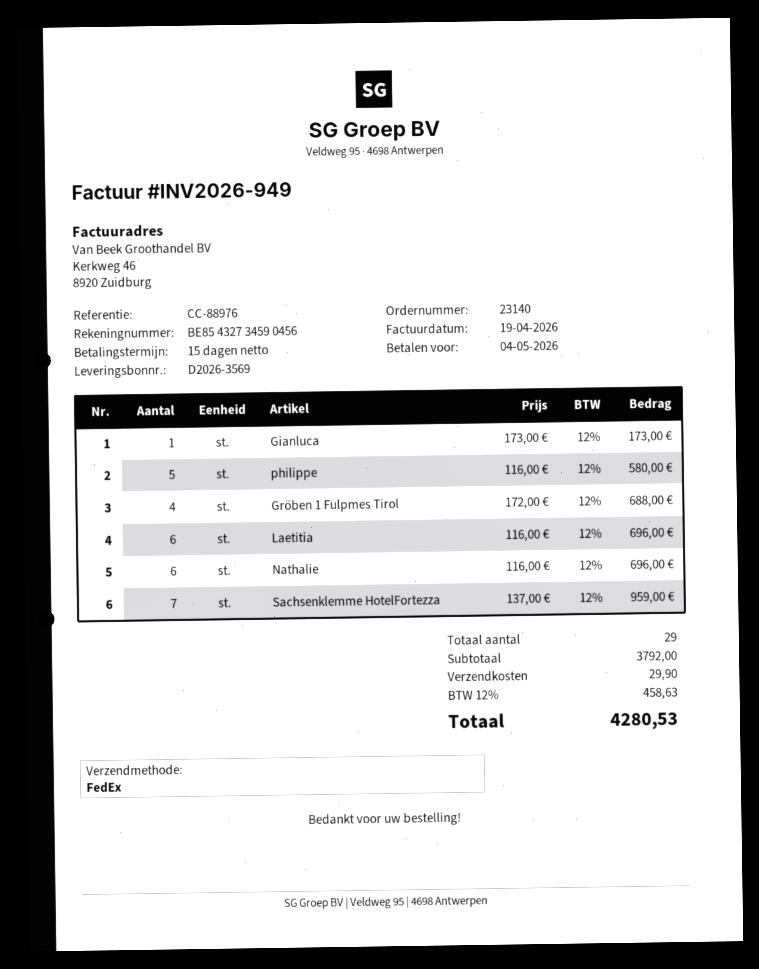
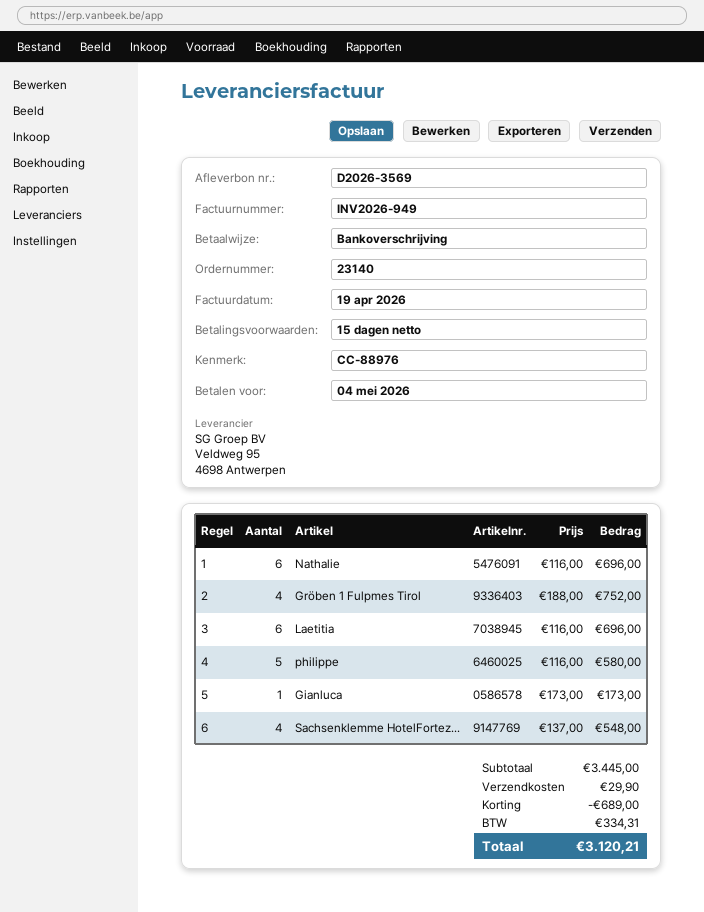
Gröben 1 Fulpmes Tirol: 4 x 172.00 = 688.00 -> 4 x 188.00 = 752.00
Sachsenklemme HotelFortezza: 7 x 137.00 = 959.00 -> 4 x 137.00 = 548.00
subtotal: 3792.00 -> 3445.00
discount: none -> 689.00
tax: 458.63 -> 334.31
total: 4280.53 -> 3120.21

